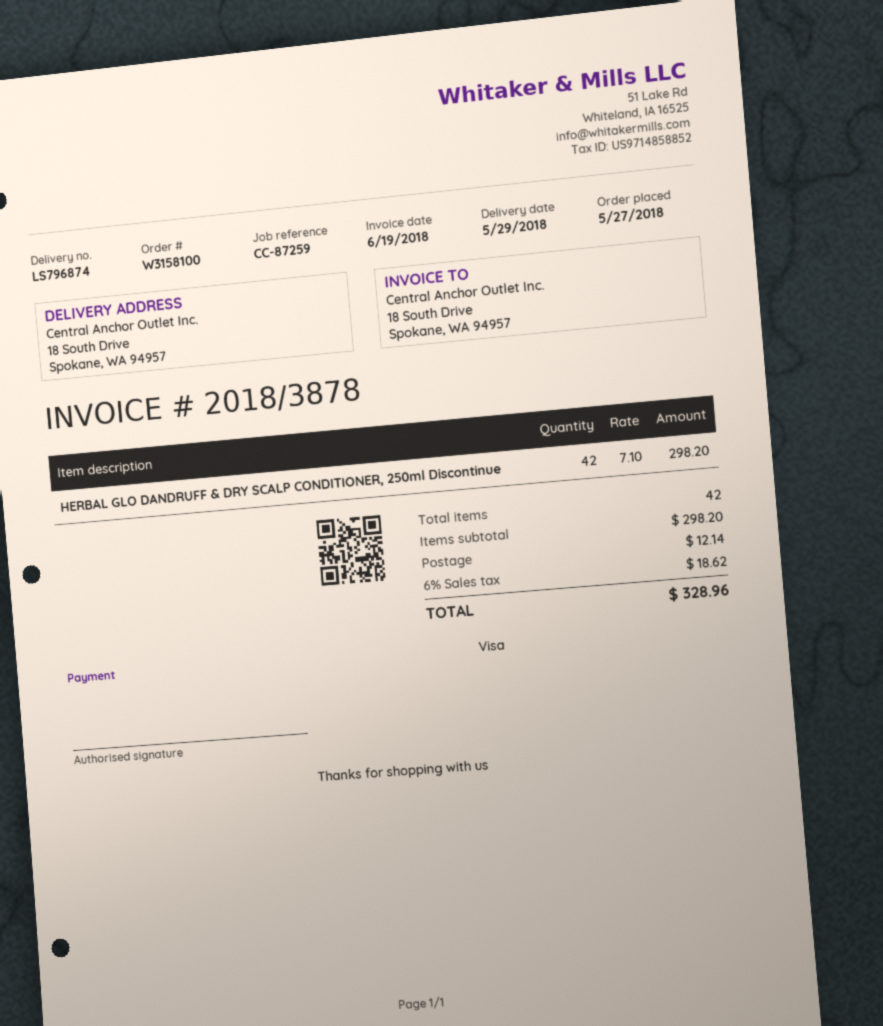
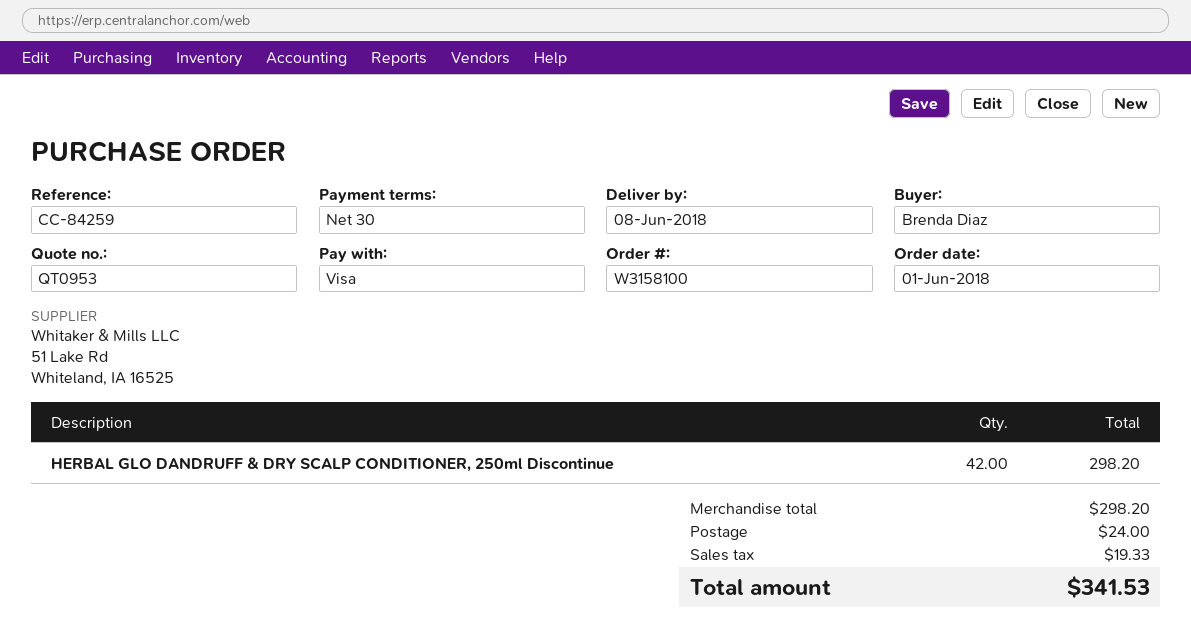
order date: 2018-05-27 -> 2018-06-01
delivery date: 2018-05-29 -> 2018-06-08
reference: CC-87259 -> CC-84259
shipping: 12.14 -> 24.00
tax: 18.62 -> 19.33
total: 328.96 -> 341.53

